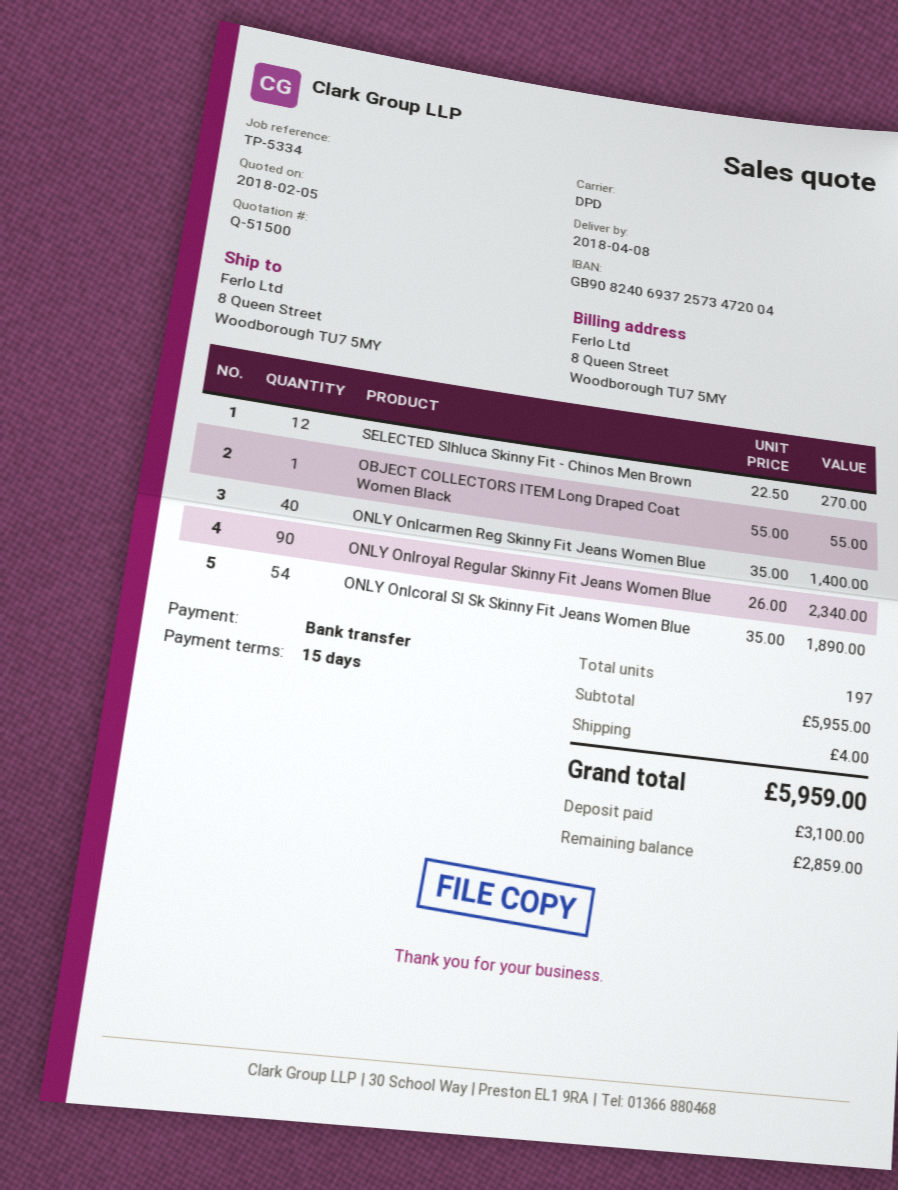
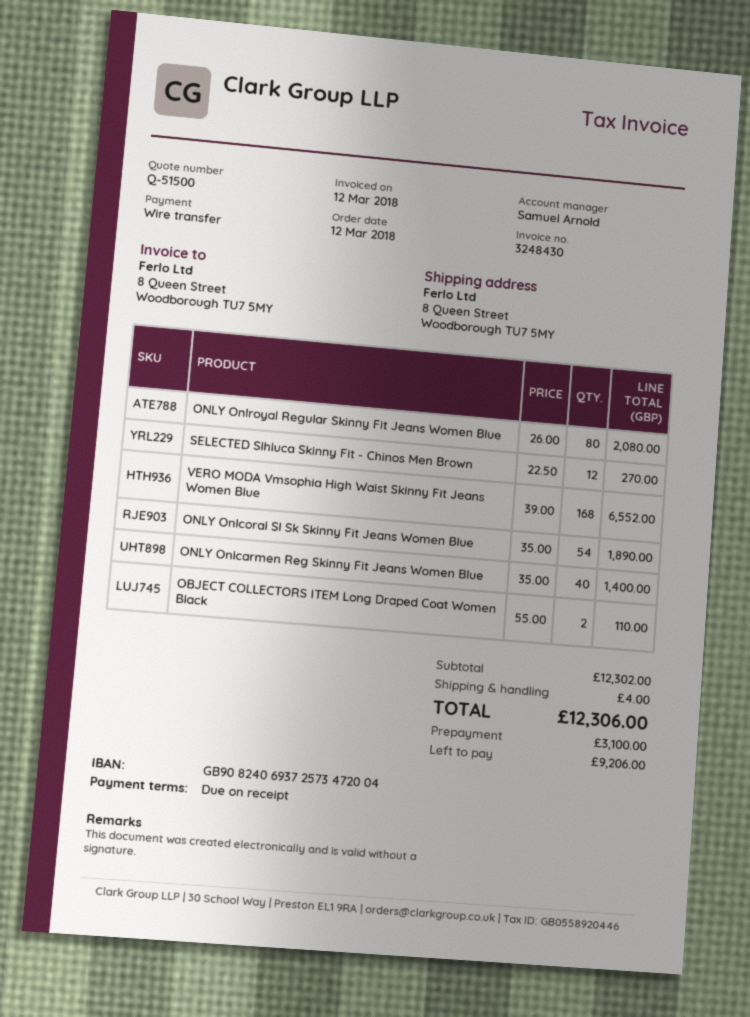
payment terms: 15 days -> on receipt
OBJECT COLLECTORS ITEM Long Draped Coat Women Black: 1 x 55.00 = 55.00 -> 2 x 55.00 = 110.00
ONLY Onlroyal Regular Skinny Fit Jeans Women Blue: 90 x 26.00 = 2340.00 -> 80 x 26.00 = 2080.00
VERO MODA Vmsophia High Waist Skinny Fit Jeans Women Blue: none -> 168 x 39.00 = 6552.00
subtotal: 5955.00 -> 12302.00
total: 5959.00 -> 12306.00
balance: 2859.00 -> 9206.00

